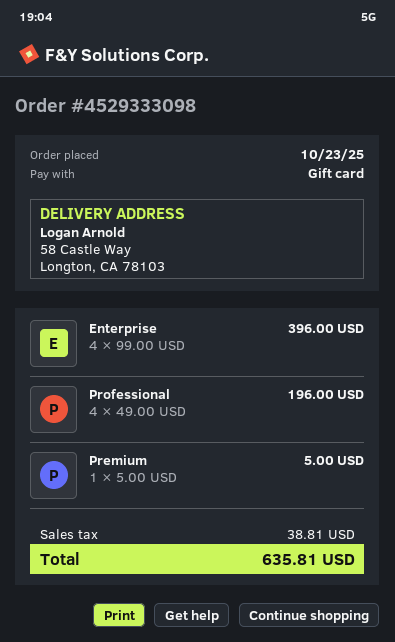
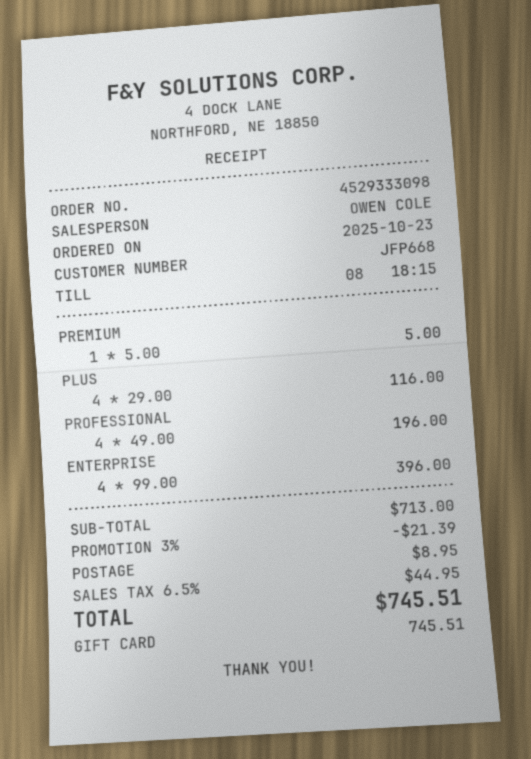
PLUS: none -> 4 x 29.00 = 116.00
discount: none -> 3% = 21.39
shipping: none -> 8.95
tax: 38.81 -> 44.95
total: 635.81 -> 745.51

